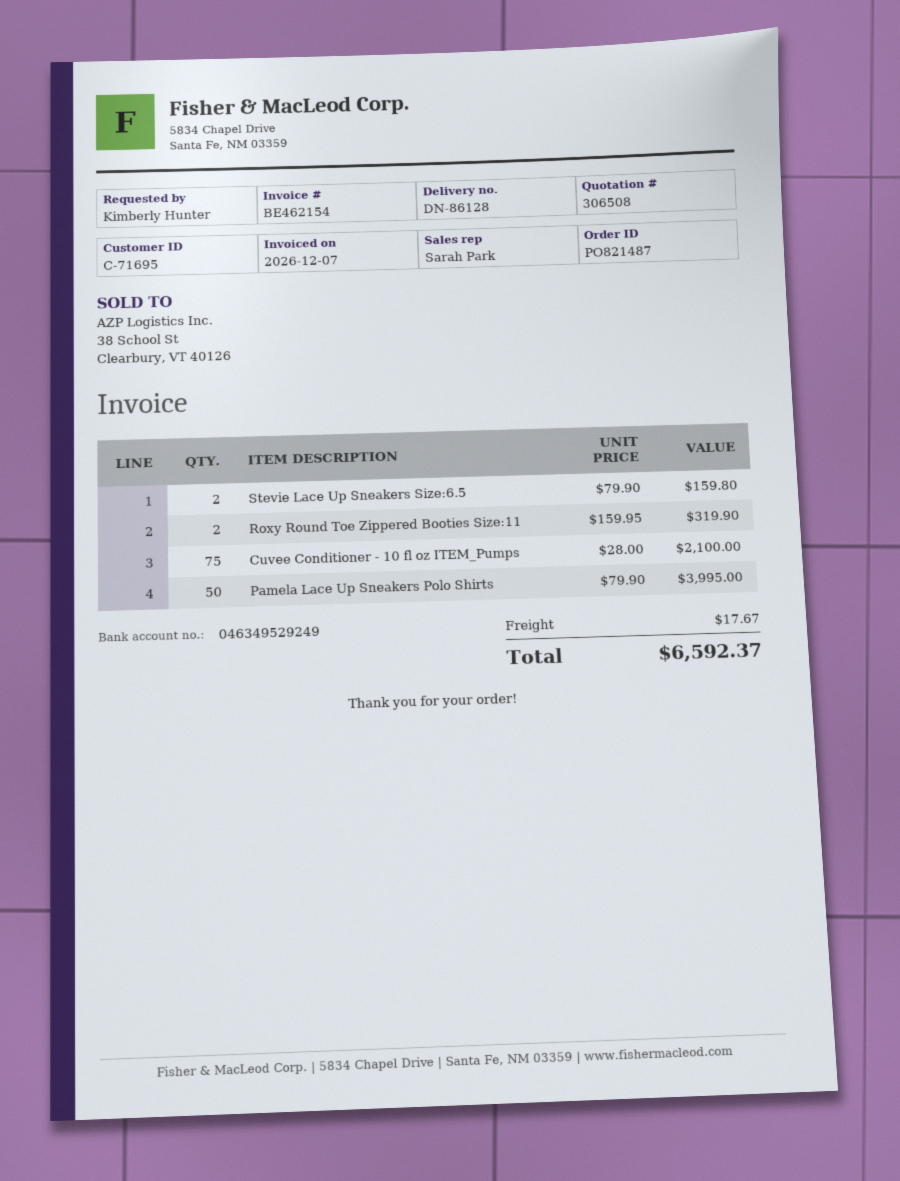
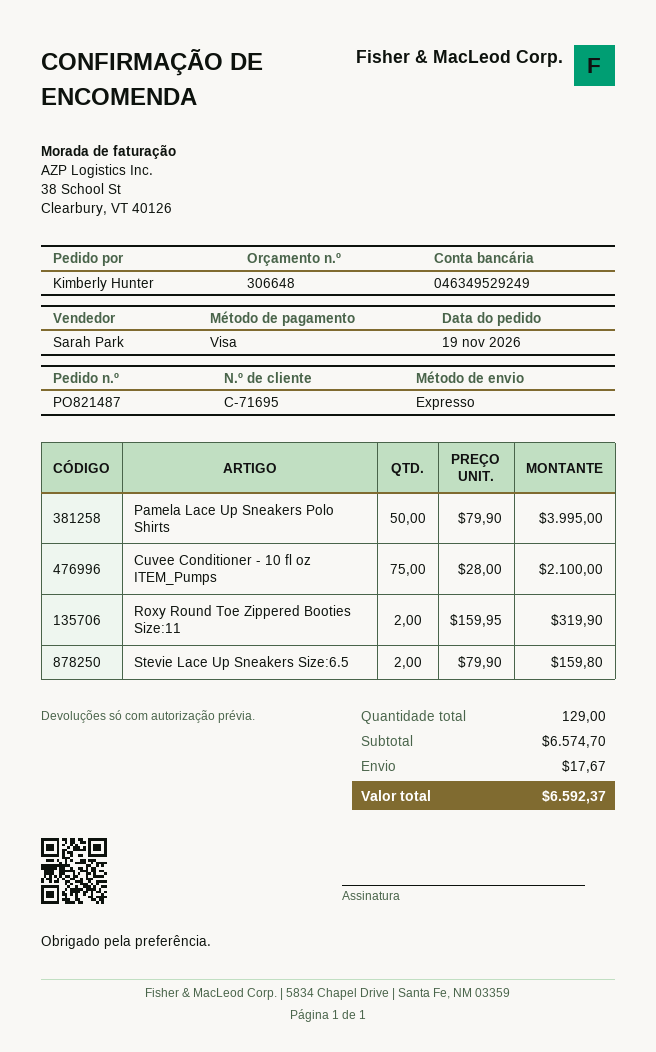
quote number: 306508 -> 306648

